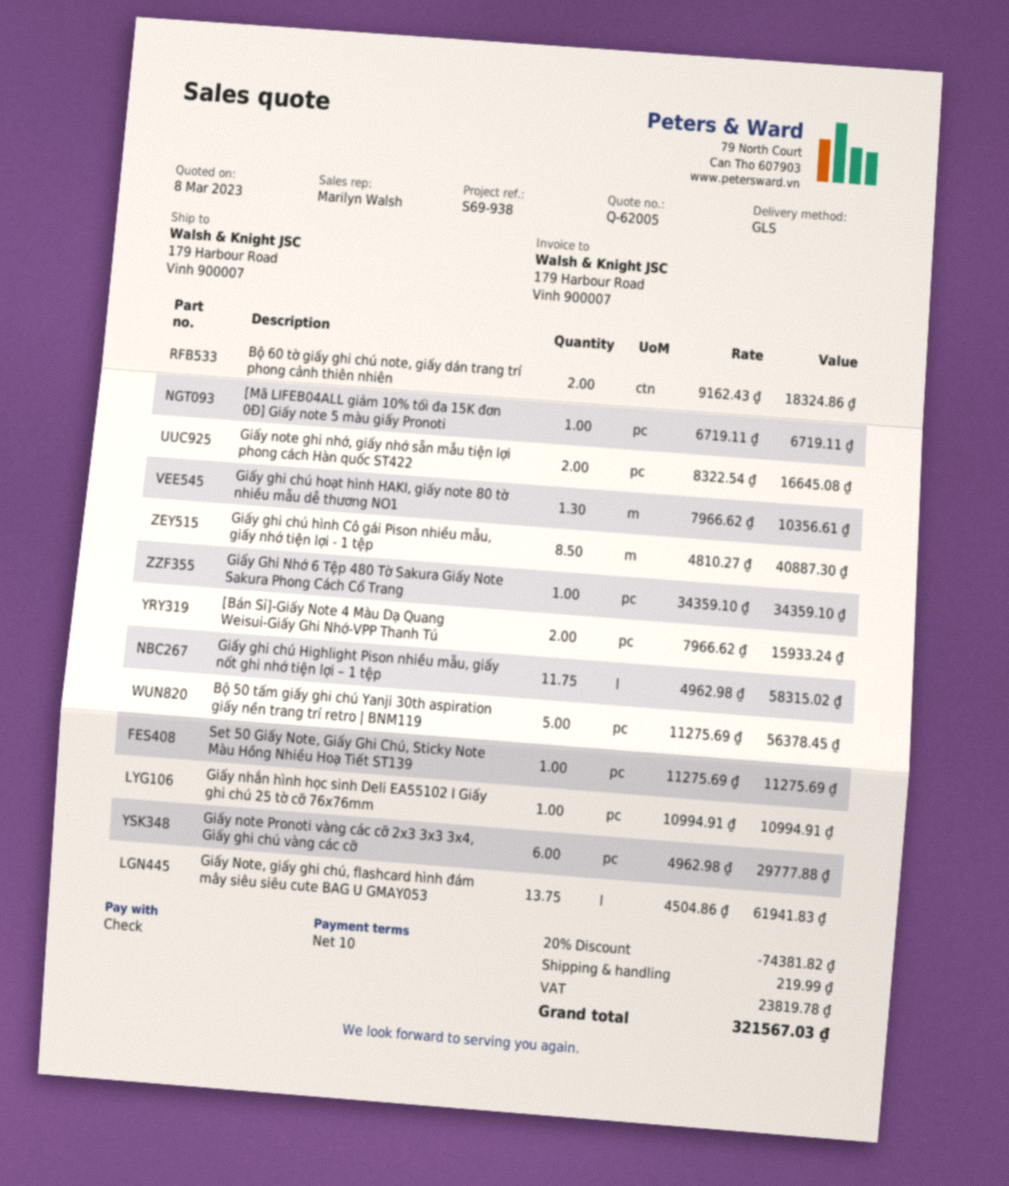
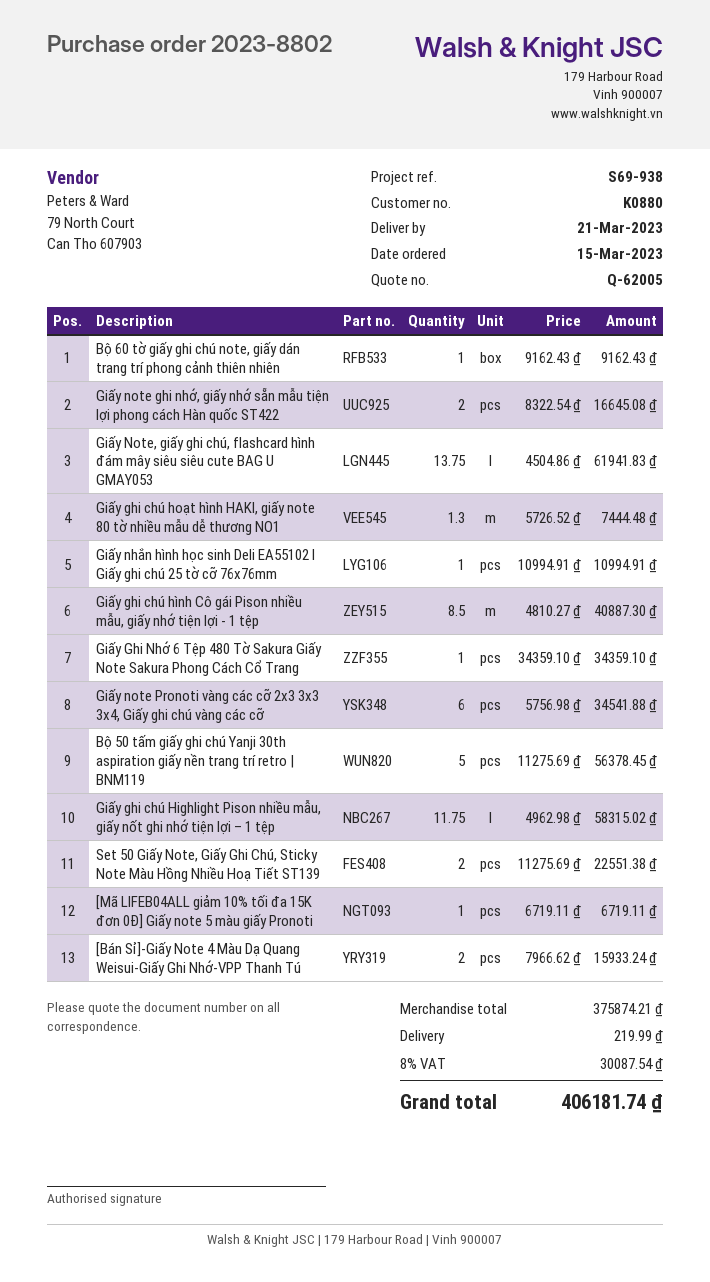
Bộ 60 tờ giấy ghi chú note, giấy dán trang trí phong cảnh thiên nhiên: 2 x 9162.43 = 18324.86 -> 1 x 9162.43 = 9162.43
Giấy ghi chú hoạt hình HAKI, giấy note 80 tờ nhiều mẫu dễ thương NO1: 1.3 x 7966.62 = 10356.61 -> 1.3 x 5726.52 = 7444.48
Set 50 Giấy Note, Giấy Ghi Chú, Sticky Note Màu Hồng Nhiều Hoạ Tiết ST139: 1 x 11275.69 = 11275.69 -> 2 x 11275.69 = 22551.38
Giấy note Pronoti vàng các cỡ 2x3 3x3 3x4, Giấy ghi chú vàng các cỡ: 6 x 4962.98 = 29777.88 -> 6 x 5756.98 = 34541.88
discount: 20% = 74381.82 -> none
tax: 23819.78 -> 30087.54
total: 321567.03 -> 406181.74

